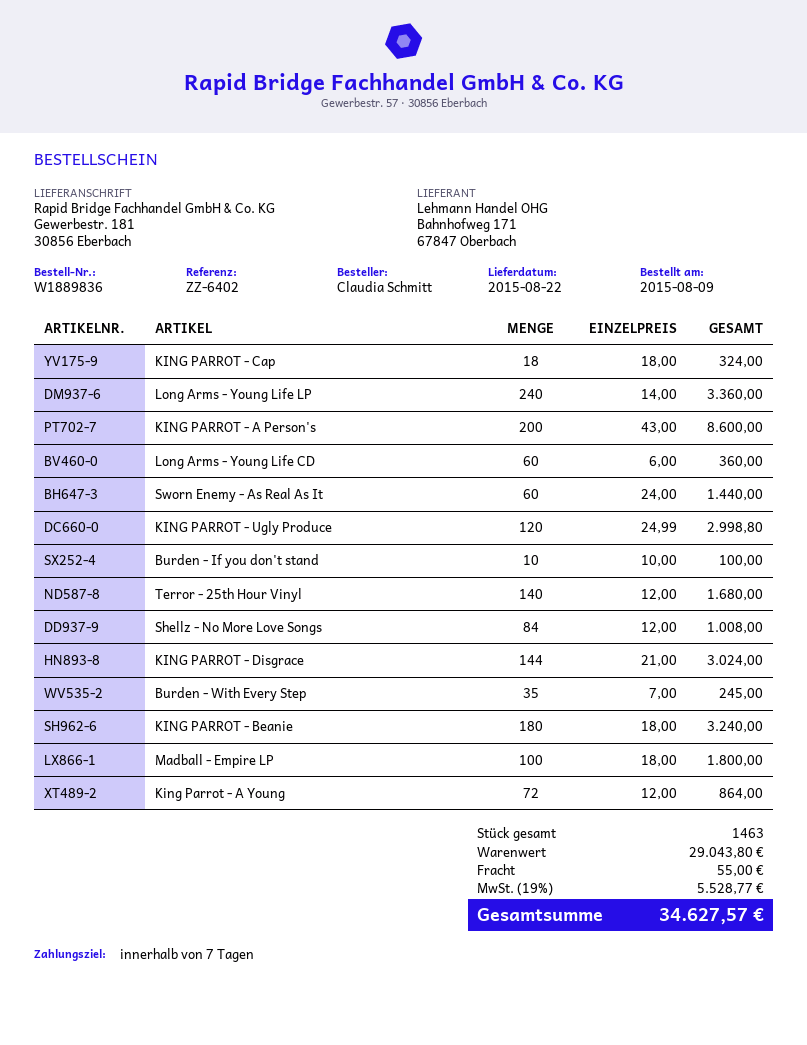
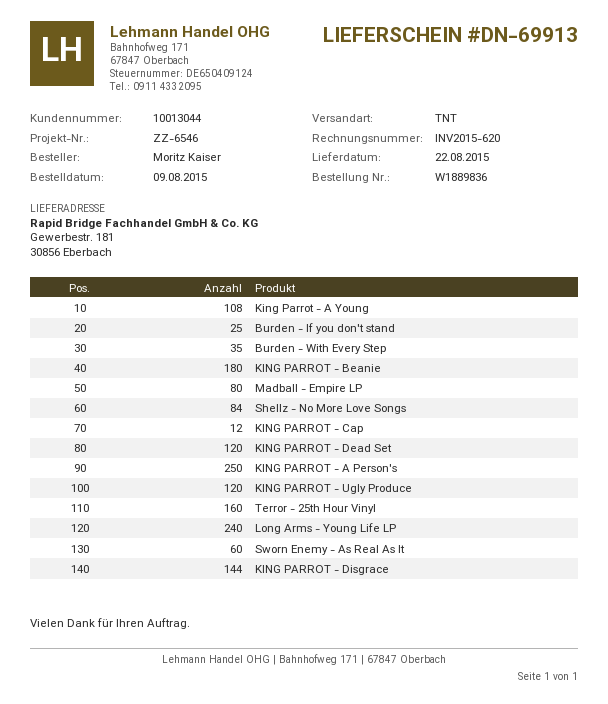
reference: ZZ-6402 -> ZZ-6546
ordered by: Claudia Schmitt -> Moritz Kaiser
KING PARROT - Cap: 18 -> 12
KING PARROT - A Person's: 200 -> 250
Long Arms - Young Life CD: 60 -> none
Burden - If you don't stand: 10 -> 25
Terror - 25th Hour Vinyl: 140 -> 160
Madball - Empire LP: 100 -> 80
King Parrot - A Young: 72 -> 108
KING PARROT - Dead Set: none -> 120

